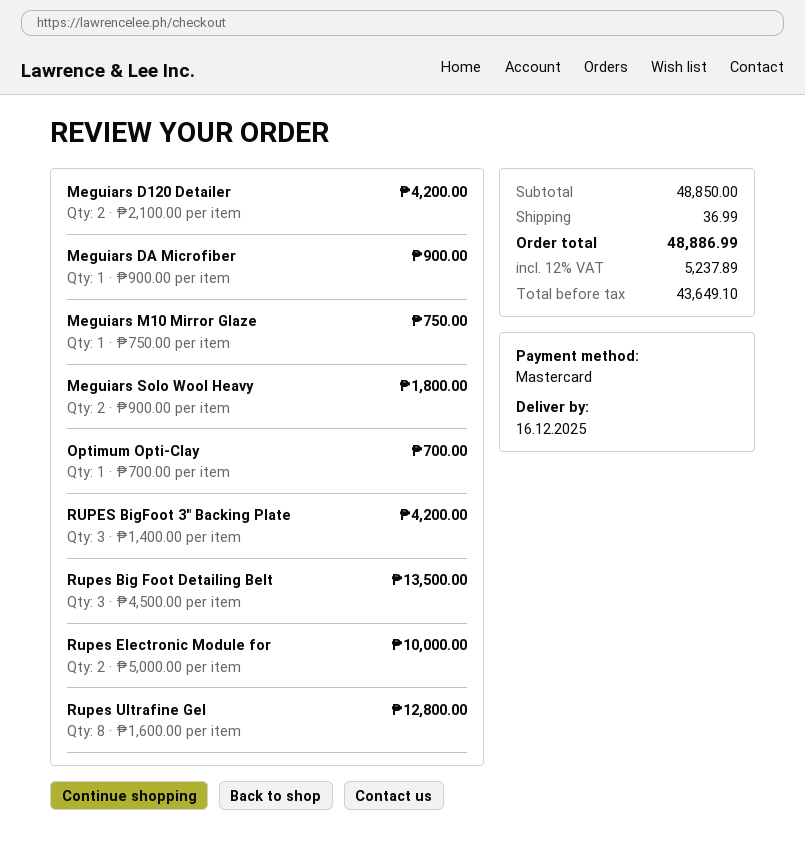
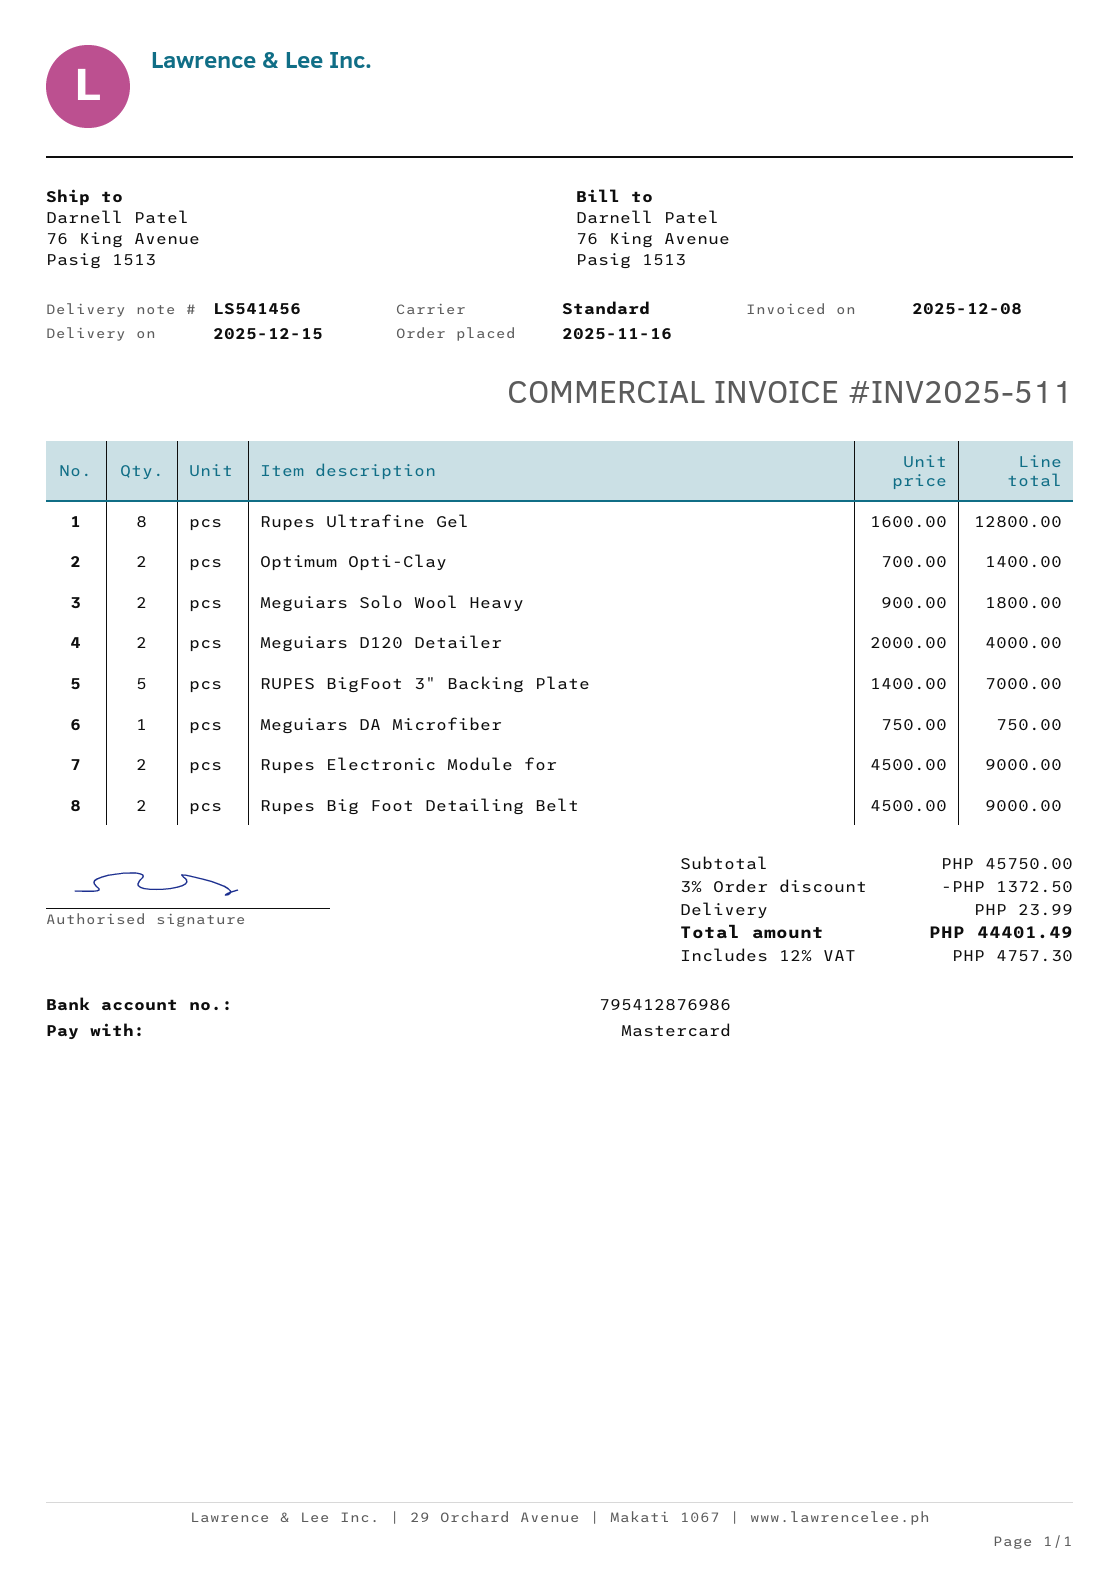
delivery date: 2025-12-16 -> 2025-12-15
Meguiars D120 Detailer: 2 x 2100.00 = 4200.00 -> 2 x 2000.00 = 4000.00
Meguiars DA Microfiber: 1 x 900.00 = 900.00 -> 1 x 750.00 = 750.00
Meguiars M10 Mirror Glaze: 1 x 750.00 = 750.00 -> none
Optimum Opti-Clay: 1 x 700.00 = 700.00 -> 2 x 700.00 = 1400.00
RUPES BigFoot 3" Backing Plate: 3 x 1400.00 = 4200.00 -> 5 x 1400.00 = 7000.00
Rupes Big Foot Detailing Belt: 3 x 4500.00 = 13500.00 -> 2 x 4500.00 = 9000.00
Rupes Electronic Module for: 2 x 5000.00 = 10000.00 -> 2 x 4500.00 = 9000.00
subtotal: 48850.00 -> 45750.00
discount: none -> 3% = 1372.50
shipping: 36.99 -> 23.99
tax: 12% = 5237.89 -> 12% = 4757.30
total: 48886.99 -> 44401.49

